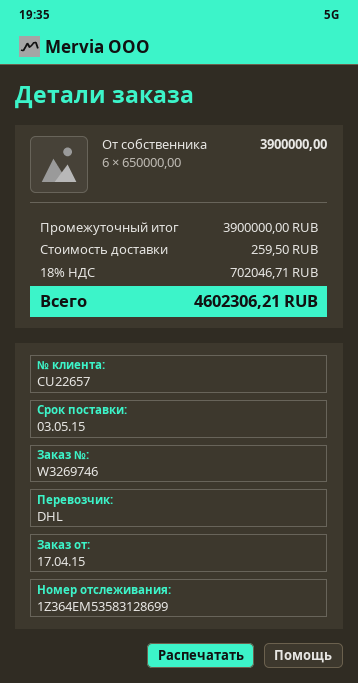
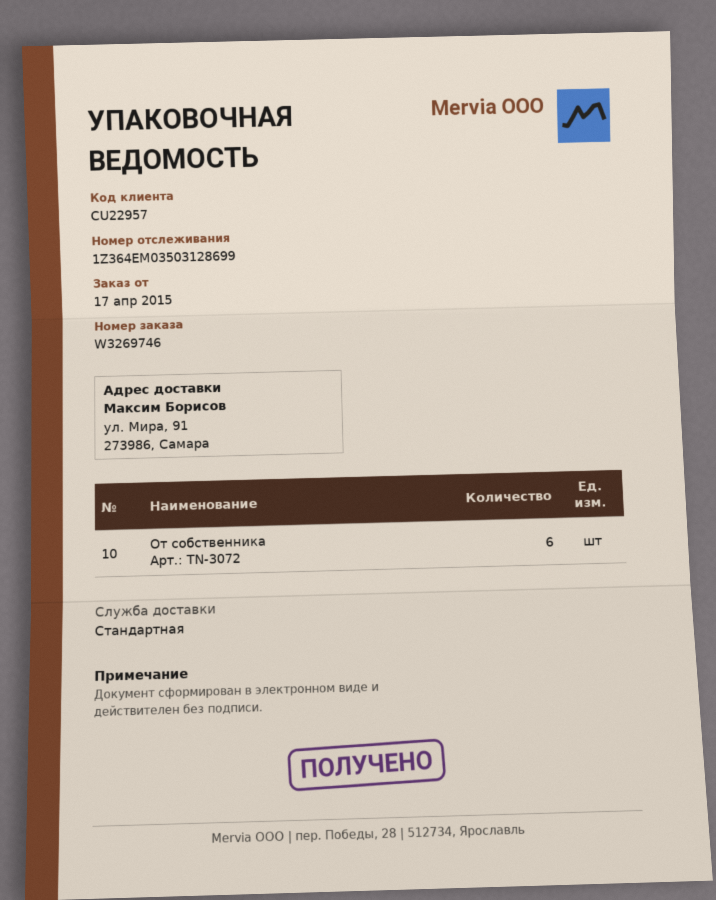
customer number: CU22657 -> CU22957
shipping method: DHL -> standard
tracking number: 1Z364EM53583128699 -> 1Z364EM03503128699

